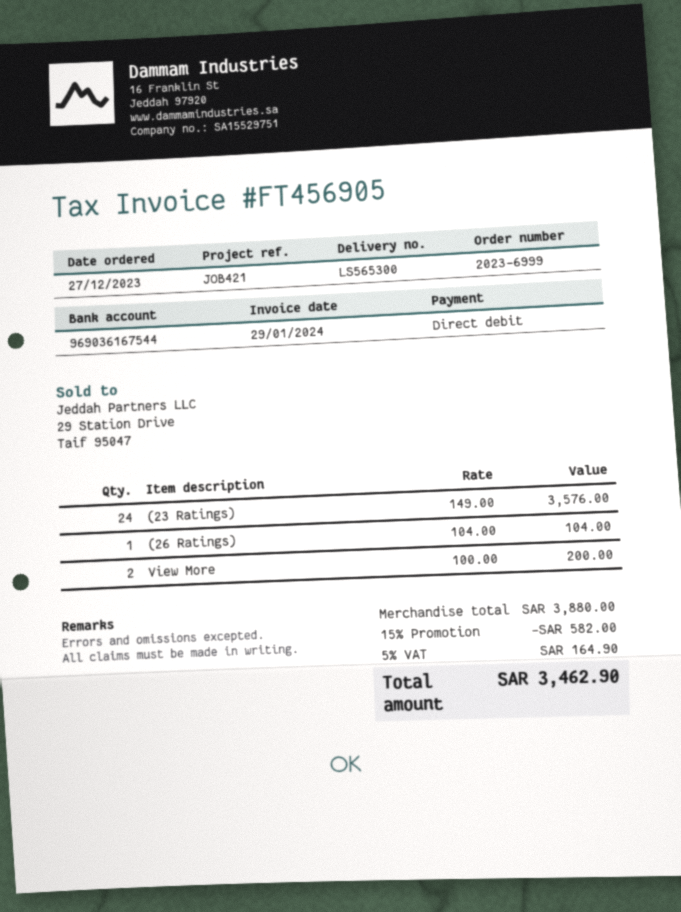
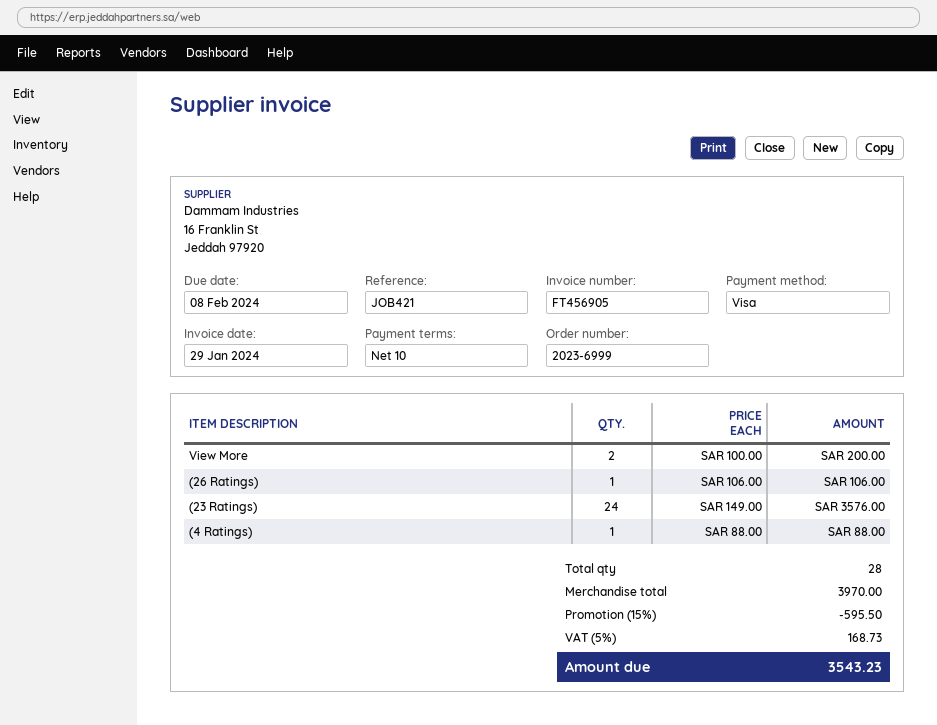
payment method: direct debit -> Visa
(26 Ratings): 1 x 104.00 = 104.00 -> 1 x 106.00 = 106.00
(4 Ratings): none -> 1 x 88.00 = 88.00
subtotal: 3880.00 -> 3970.00
discount: 15% = 582.00 -> 15% = 595.50
tax: 5% = 164.90 -> 5% = 168.73
total: 3462.90 -> 3543.23

